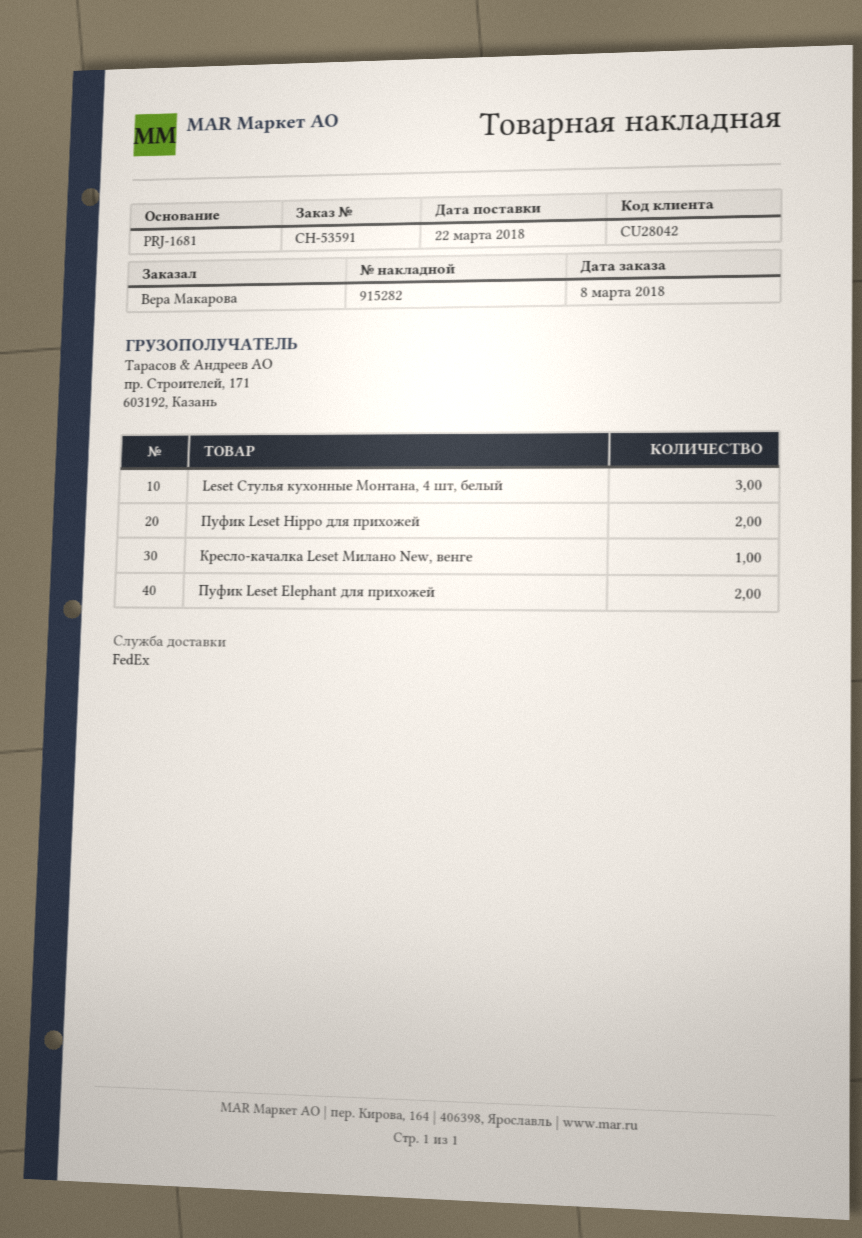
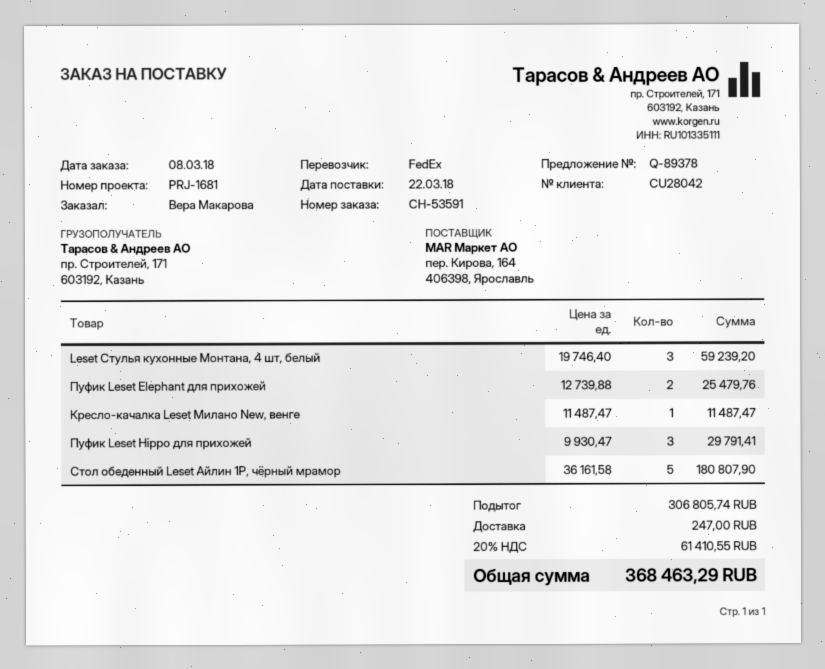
Пуфик Leset Hippo для прихожей: 2 -> 3
Стол обеденный Leset Айлин 1Р, чёрный мрамор: none -> 5

